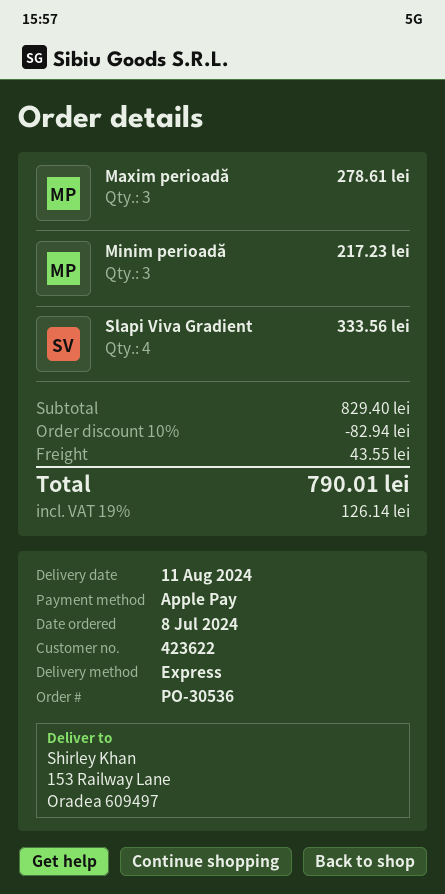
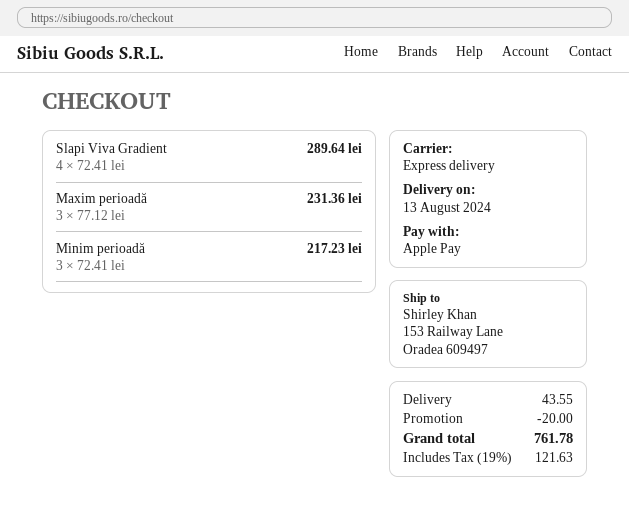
delivery date: 2024-08-11 -> 2024-08-13
Maxim perioadă: 3 for 278.61 -> 3 for 231.36
Slapi Viva Gradient: 4 for 333.56 -> 4 for 289.64
discount: 82.94 -> 20.00
tax: 19% = 126.14 -> 19% = 121.63
total: 790.01 -> 761.78

